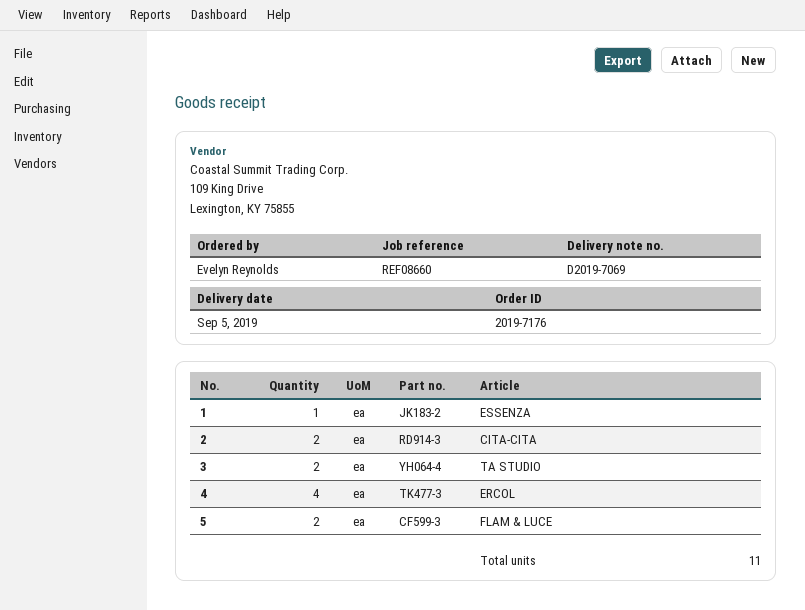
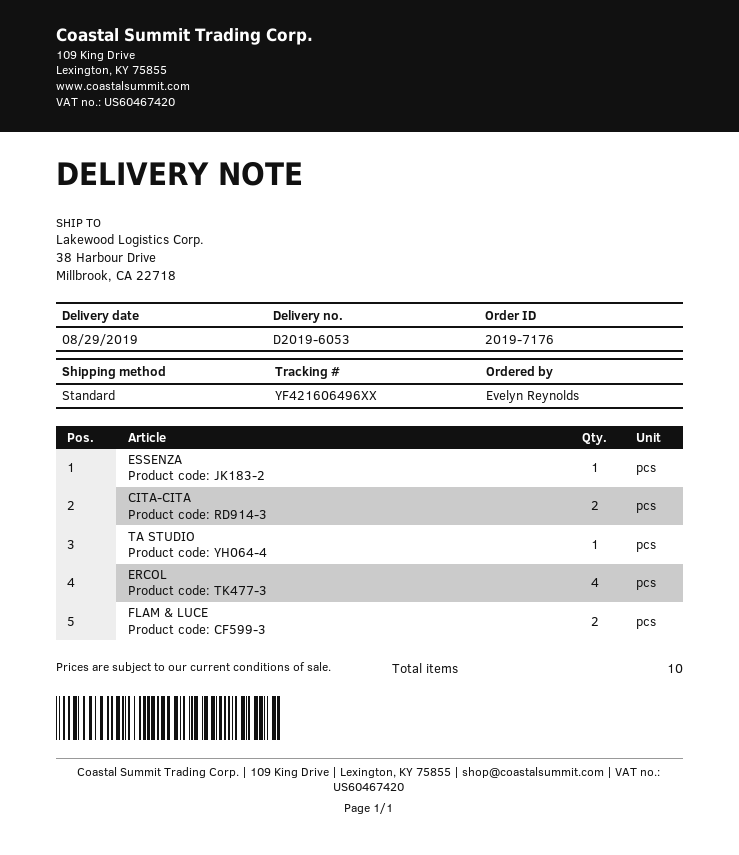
delivery note number: D2019-7069 -> D2019-6053
delivery date: 2019-09-05 -> 2019-08-29
TA STUDIO: 2 -> 1
total quantity: 11 -> 10

